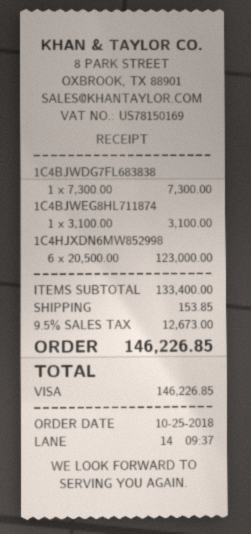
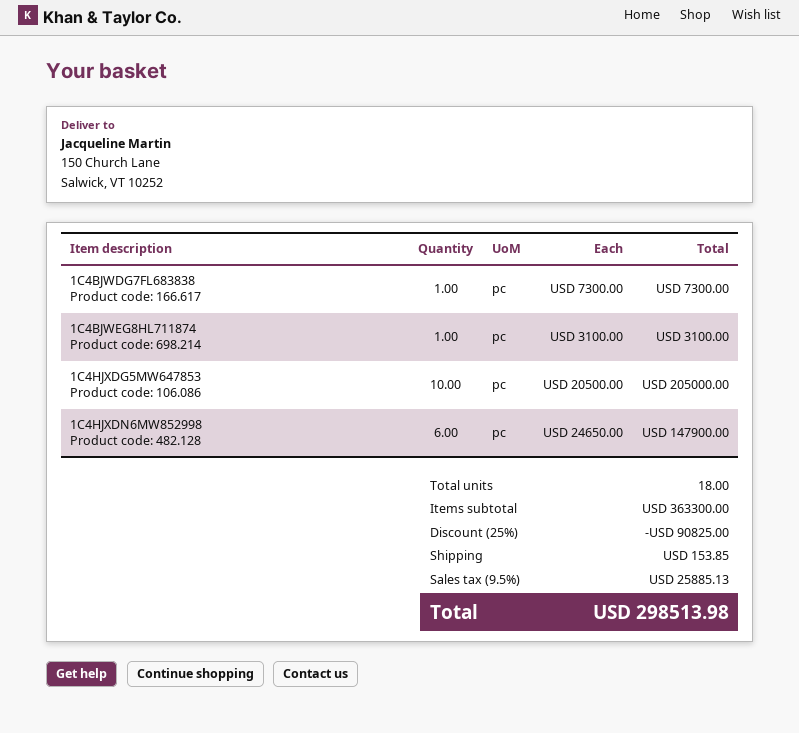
1C4HJXDN6MW852998: 6 x 20500.00 = 123000.00 -> 6 x 24650.00 = 147900.00
1C4HJXDG5MW647853: none -> 10 x 20500.00 = 205000.00
subtotal: 133400.00 -> 363300.00
discount: none -> 25% = 90825.00
tax: 9.5% = 12673.00 -> 9.5% = 25885.13
total: 146226.85 -> 298513.98

